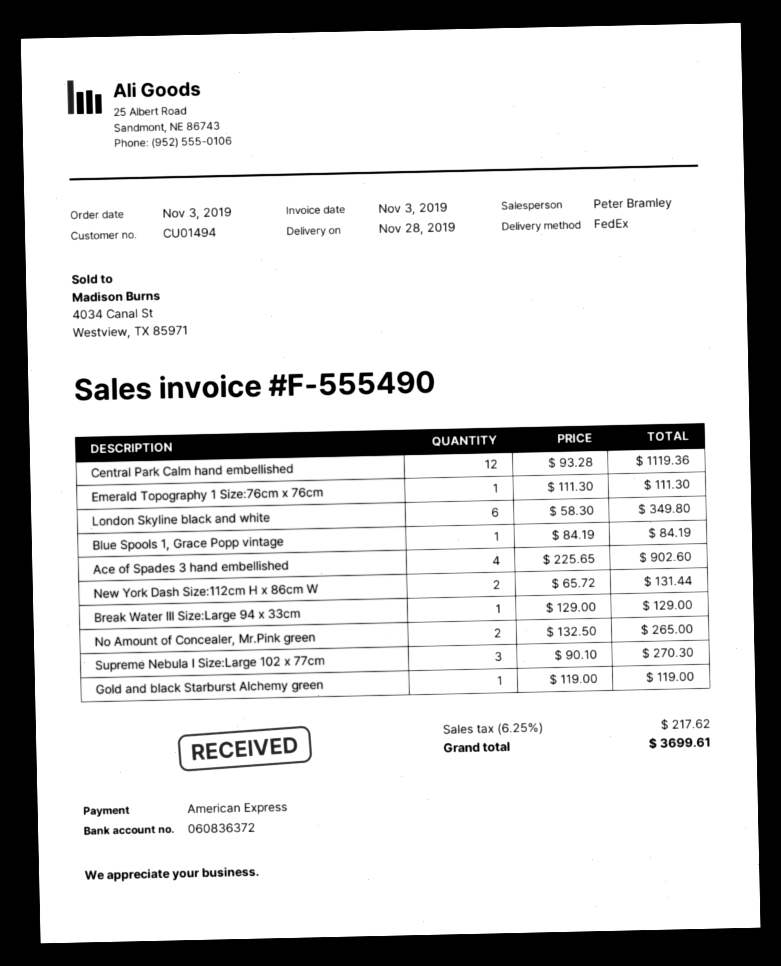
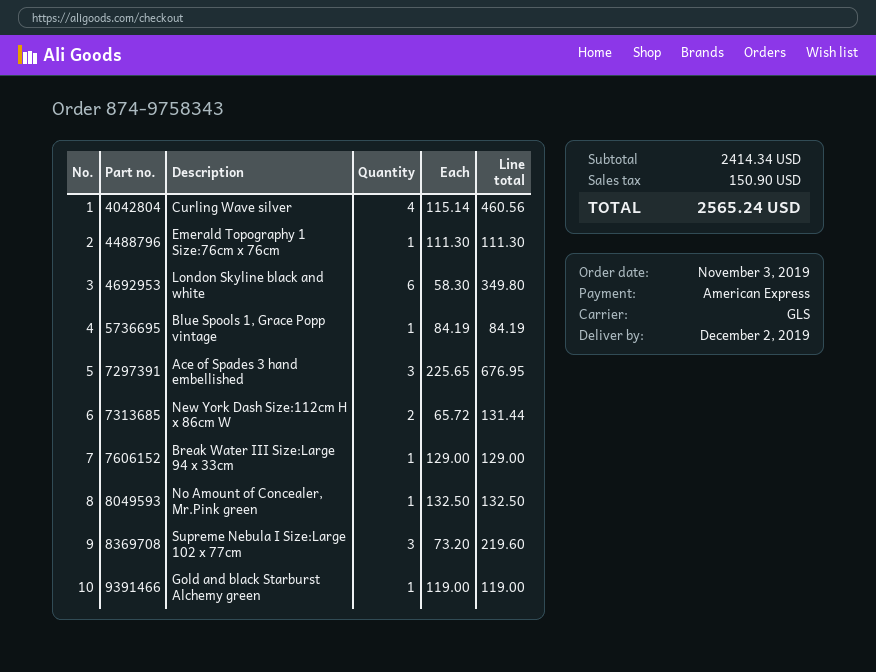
delivery date: 2019-11-28 -> 2019-12-02
shipping method: FedEx -> GLS
Central Park Calm hand embellished: 12 x 93.28 = 1119.36 -> none
Ace of Spades 3 hand embellished: 4 x 225.65 = 902.60 -> 3 x 225.65 = 676.95
No Amount of Concealer, Mr.Pink green: 2 x 132.50 = 265.00 -> 1 x 132.50 = 132.50
Supreme Nebula I Size:Large 102 x 77cm: 3 x 90.10 = 270.30 -> 3 x 73.20 = 219.60
Curling Wave silver: none -> 4 x 115.14 = 460.56
tax: 217.62 -> 150.90
total: 3699.61 -> 2565.24

